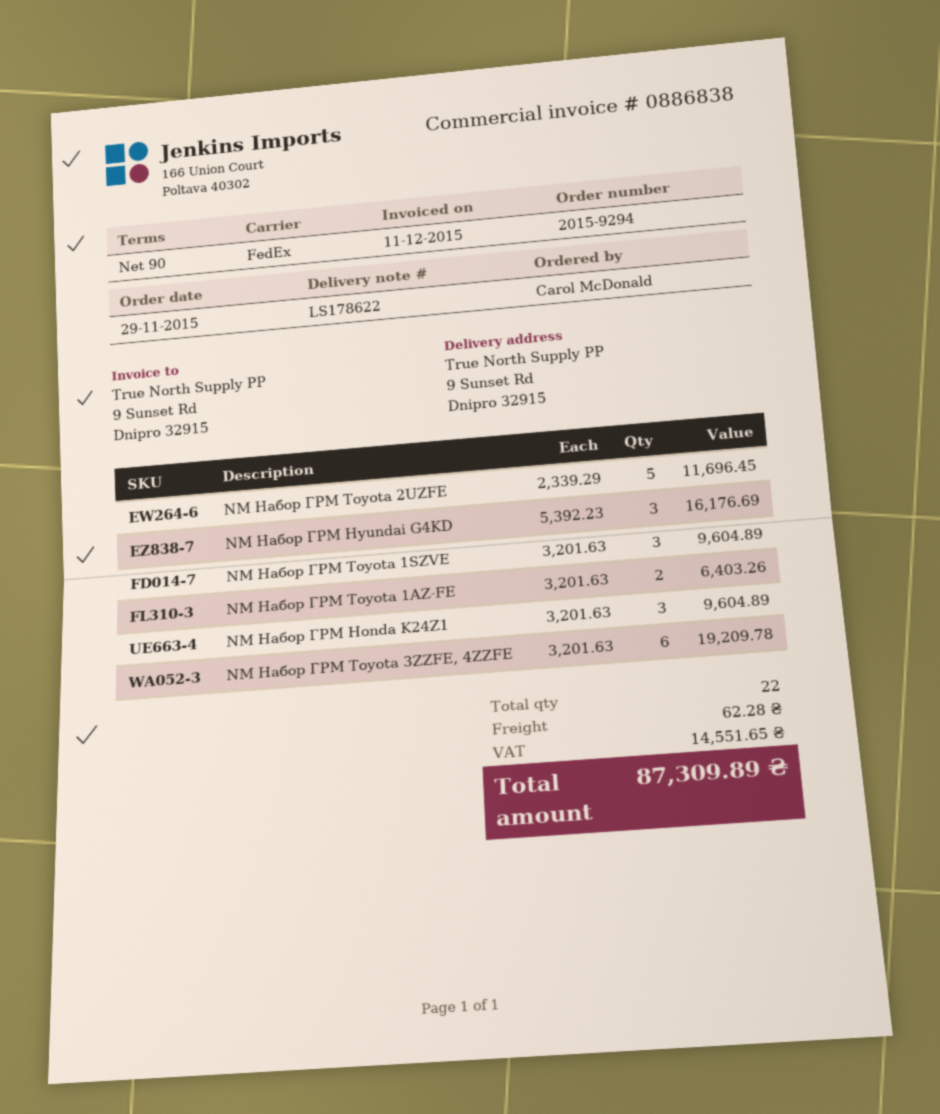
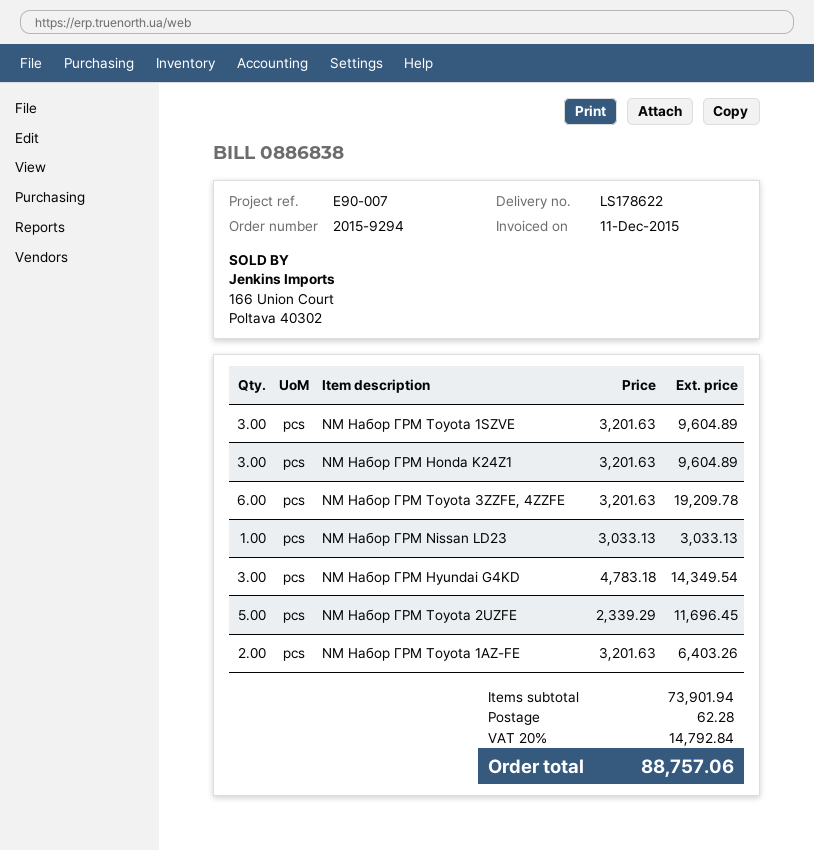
NM Набор ГРМ Hyundai G4KD: 3 x 5392.23 = 16176.69 -> 3 x 4783.18 = 14349.54
NM Набор ГРМ Nissan LD23: none -> 1 x 3033.13 = 3033.13
tax: 14551.65 -> 14792.84
total: 87309.89 -> 88757.06

